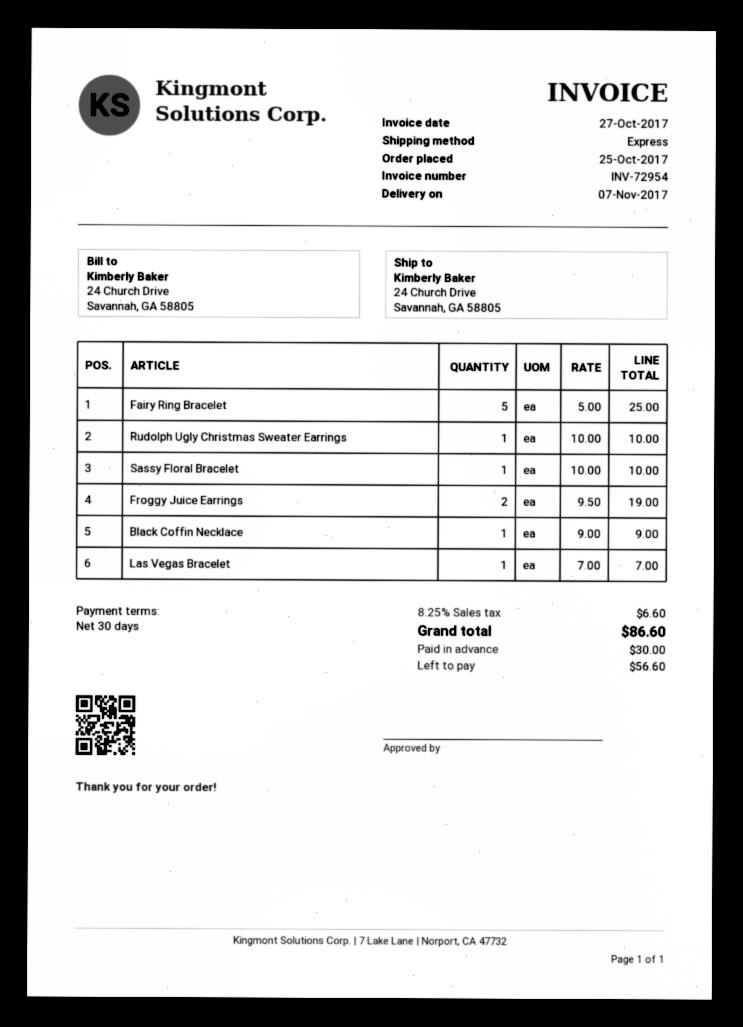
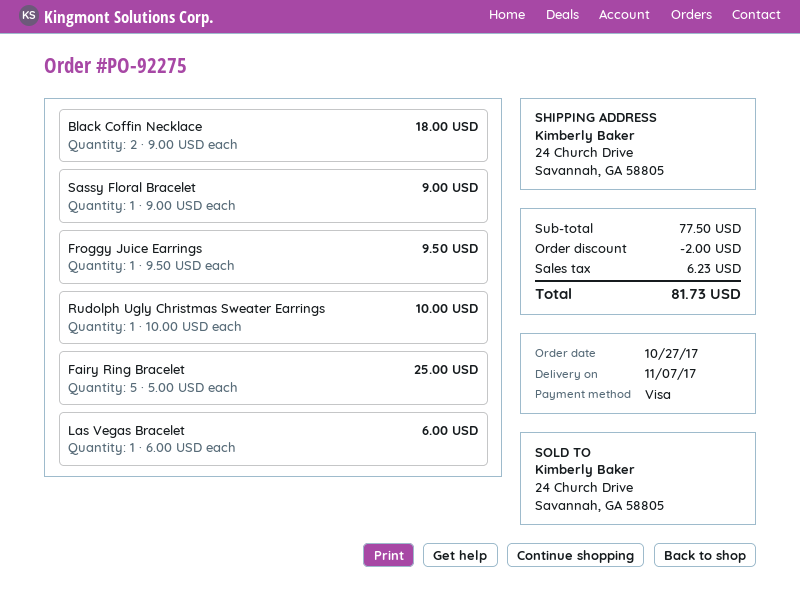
order date: 2017-10-25 -> 2017-10-27
Sassy Floral Bracelet: 1 x 10.00 = 10.00 -> 1 x 9.00 = 9.00
Froggy Juice Earrings: 2 x 9.50 = 19.00 -> 1 x 9.50 = 9.50
Black Coffin Necklace: 1 x 9.00 = 9.00 -> 2 x 9.00 = 18.00
Las Vegas Bracelet: 1 x 7.00 = 7.00 -> 1 x 6.00 = 6.00
discount: none -> 2.00
tax: 6.60 -> 6.23
total: 86.60 -> 81.73

